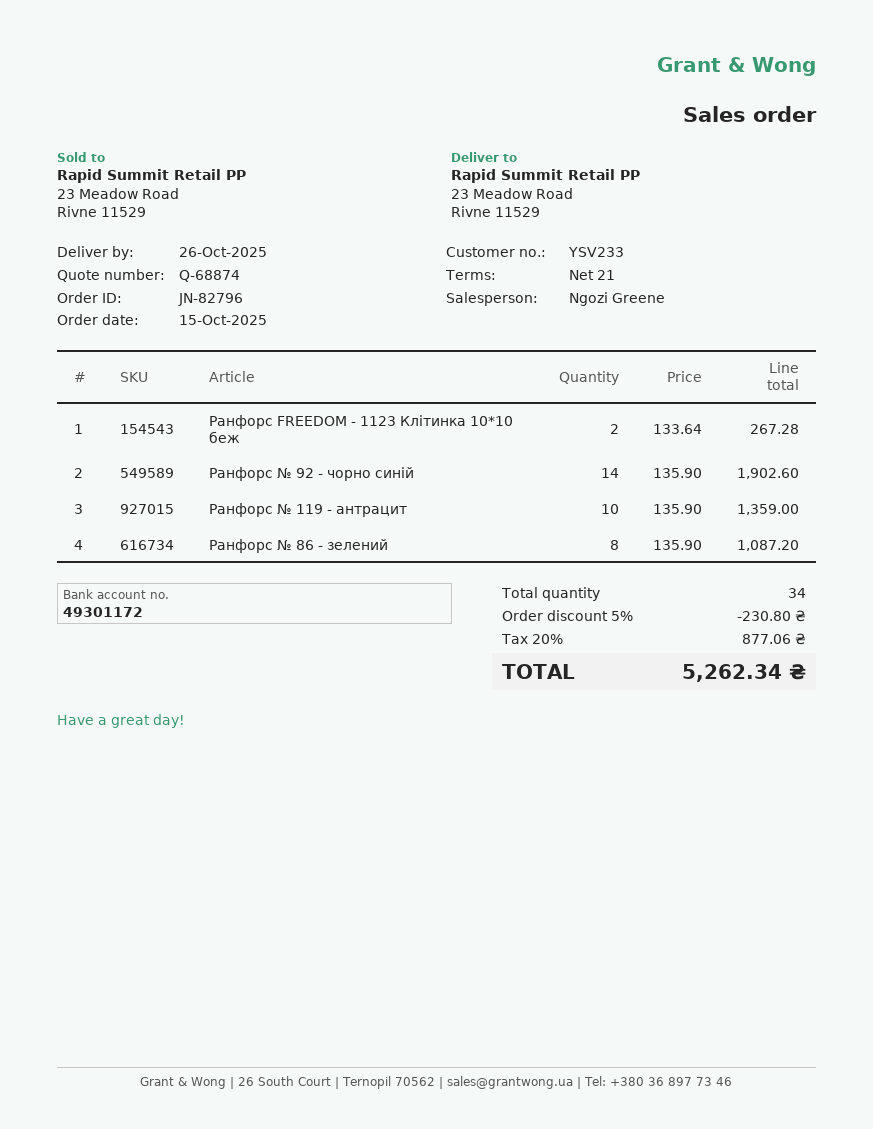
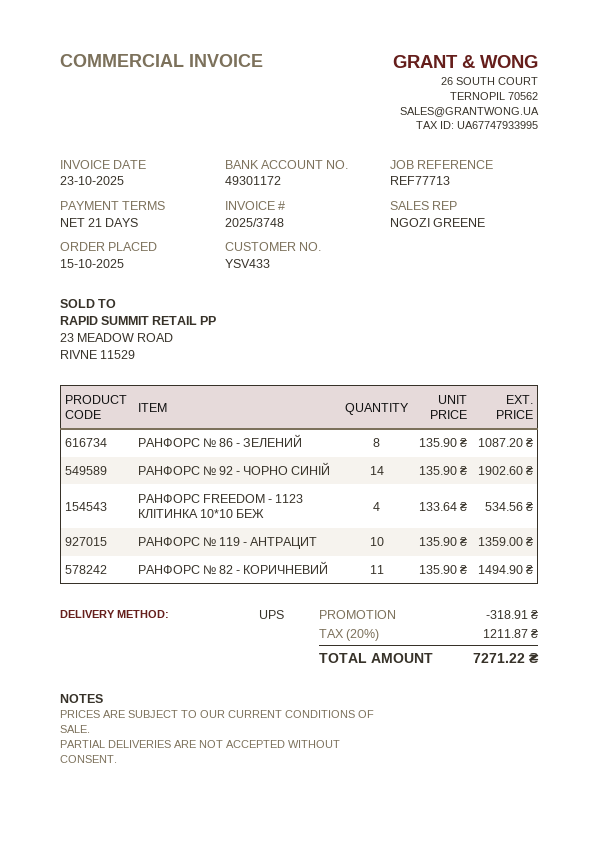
customer number: YSV233 -> YSV433
Ранфорс FREEDOM - 1123 Клітинка 10*10 беж: 2 x 133.64 = 267.28 -> 4 x 133.64 = 534.56
РАНФОРС № 82 - КОРИЧНЕВИЙ: none -> 11 x 135.90 = 1494.90
discount: 230.80 -> 318.91
tax: 20% = 877.06 -> 20% = 1211.87
total: 5262.34 -> 7271.22

